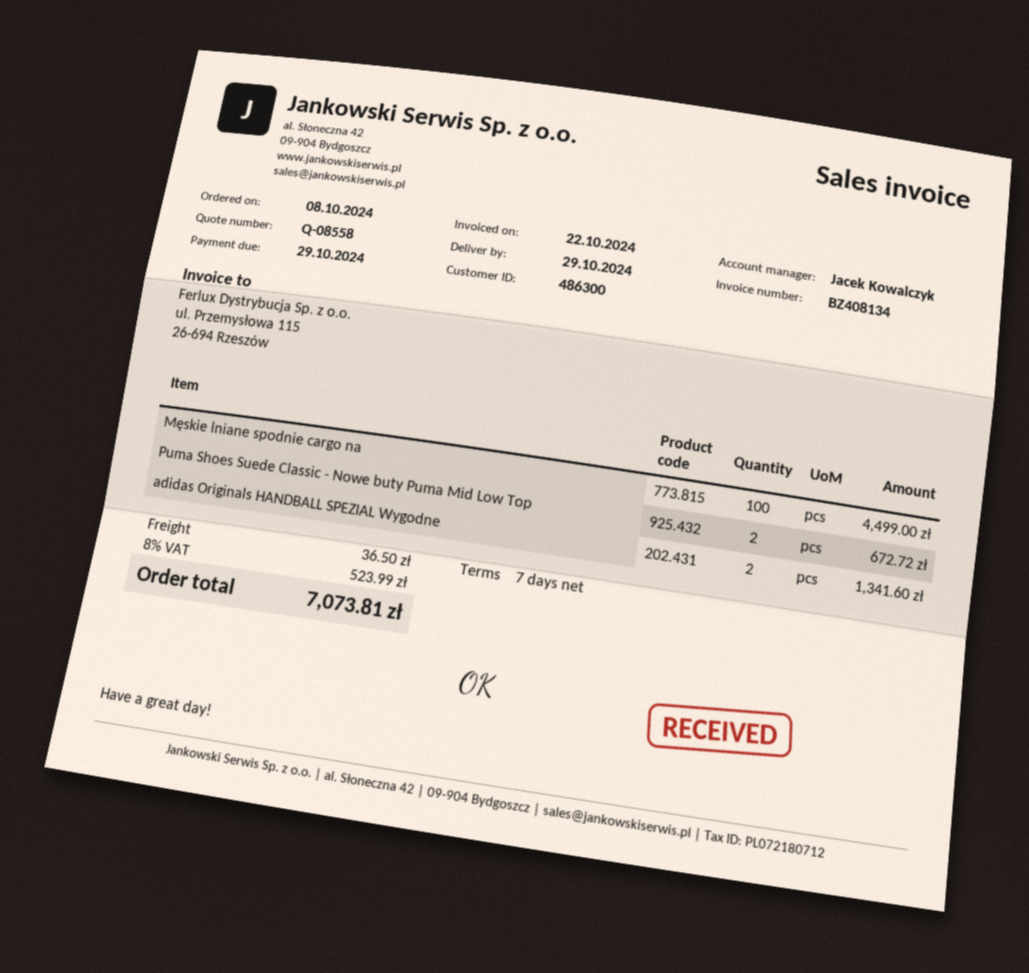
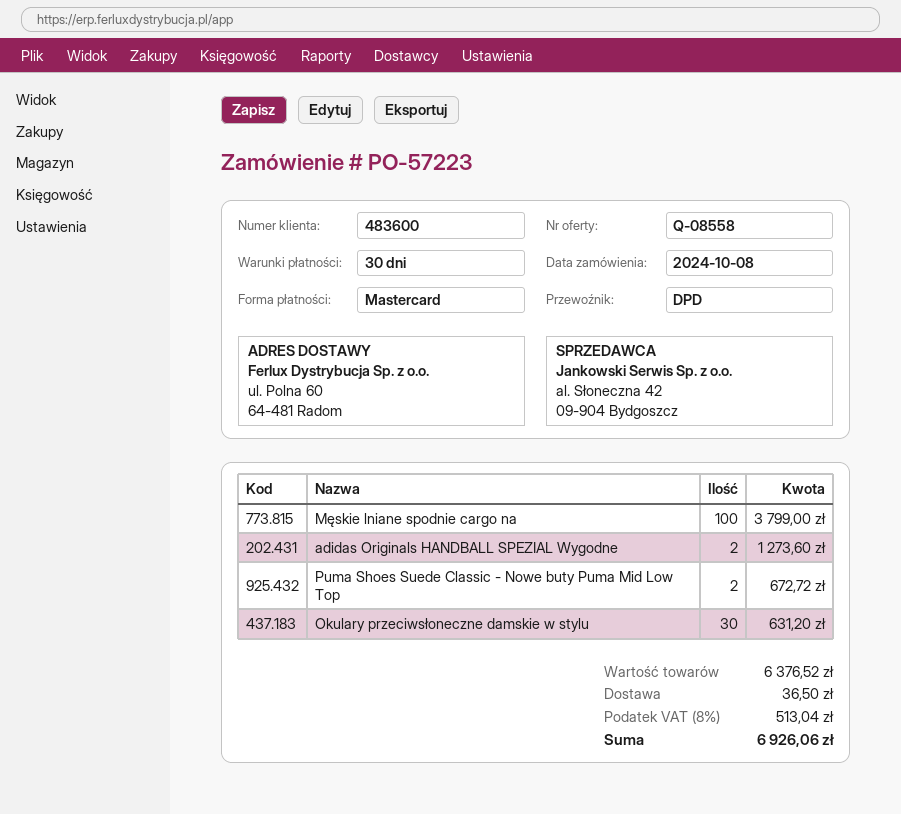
payment terms: 7 days -> 30 days
customer number: 486300 -> 483600
Męskie lniane spodnie cargo na: 100 for 4499.00 -> 100 for 3799.00
adidas Originals HANDBALL SPEZIAL Wygodne: 2 for 1341.60 -> 2 for 1273.60
Okulary przeciwsłoneczne damskie w stylu: none -> 30 for 631.20
tax: 8% = 523.99 -> 8% = 513.04
total: 7073.81 -> 6926.06

